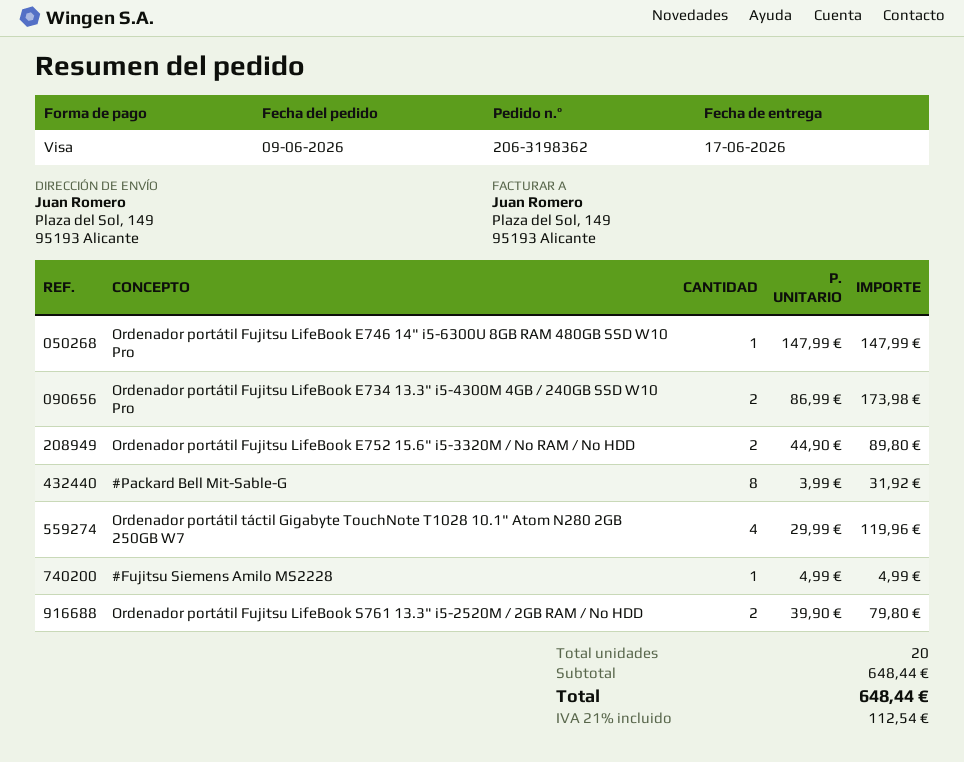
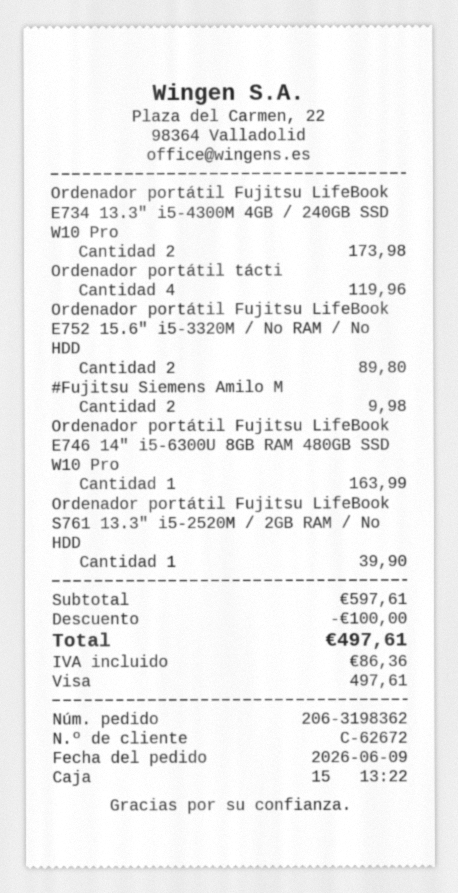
Ordenador portátil Fujitsu LifeBook E746 14" i5-6300U 8GB RAM 480GB SSD W10 Pro: 1 for 147.99 -> 1 for 163.99
#Packard Bell Mit-Sable-G: 8 for 31.92 -> none
#Fujitsu Siemens Amilo MS2228: 1 for 4.99 -> 2 for 9.98
Ordenador portátil Fujitsu LifeBook S761 13.3" i5-2520M / 2GB RAM / No HDD: 2 for 79.80 -> 1 for 39.90
subtotal: 648.44 -> 597.61
discount: none -> 100.00
tax: 112.54 -> 86.36
total: 648.44 -> 497.61

